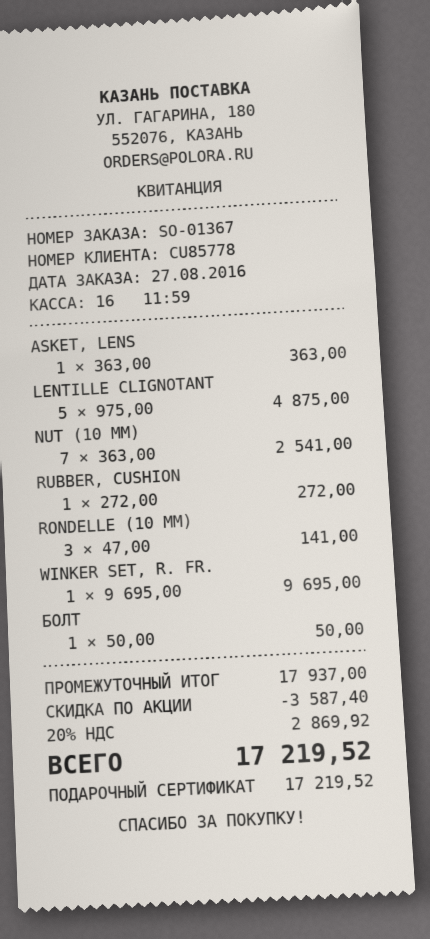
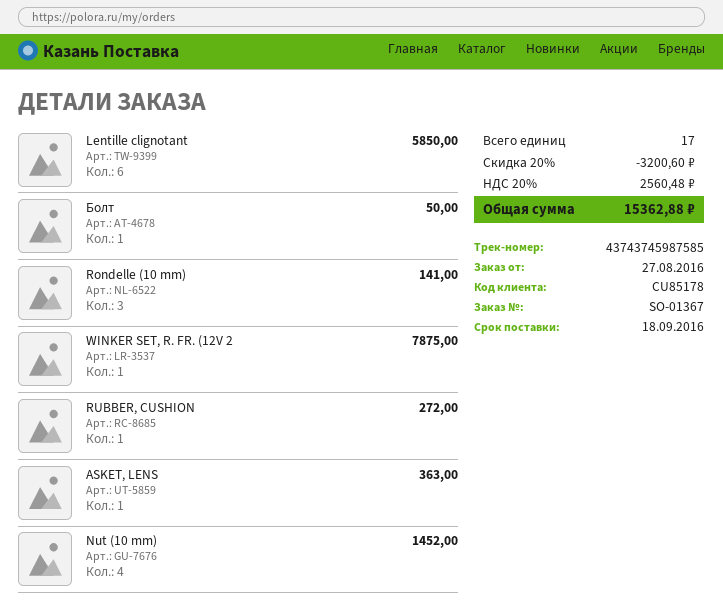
customer number: CU85778 -> CU85178
LENTILLE CLIGNOTANT: 5 for 4875.00 -> 6 for 5850.00
NUT (10 MM): 7 for 2541.00 -> 4 for 1452.00
WINKER SET, R. FR.: 1 for 9695.00 -> 1 for 7875.00
discount: 3587.40 -> 3200.60
tax: 20% = 2869.92 -> 20% = 2560.48
total: 17219.52 -> 15362.88

